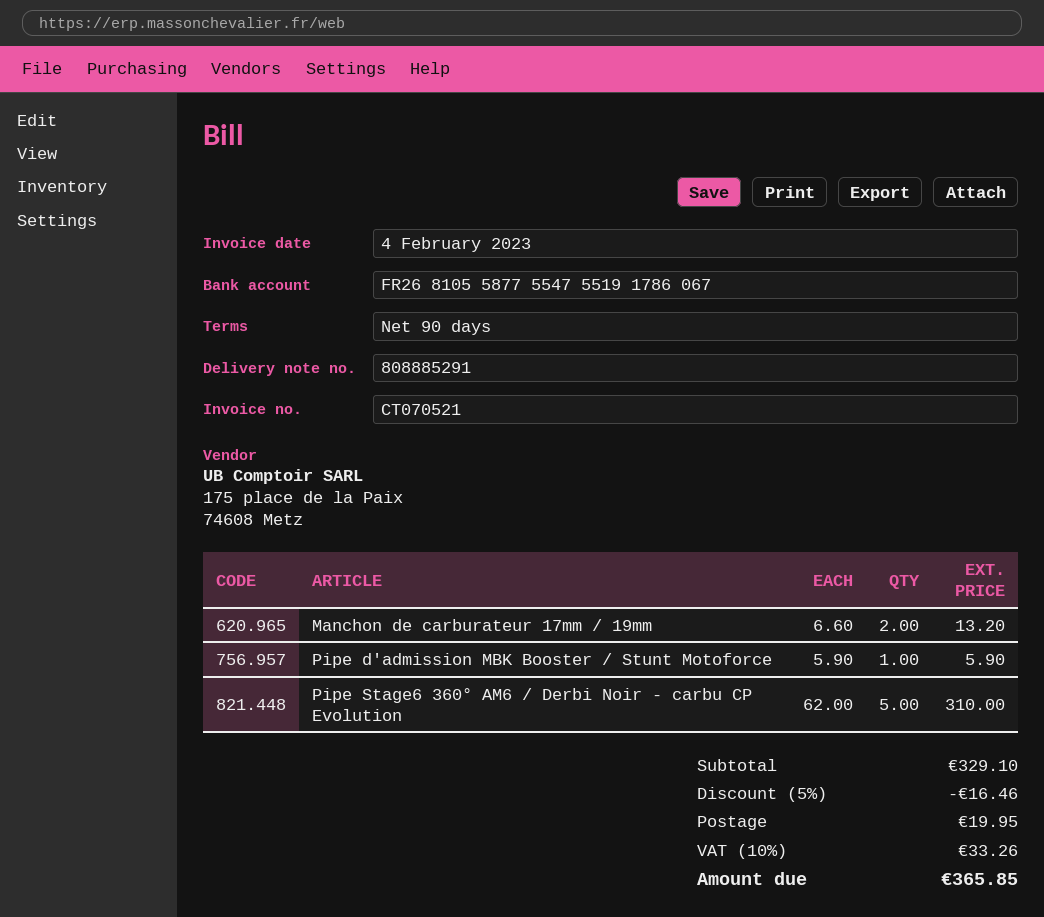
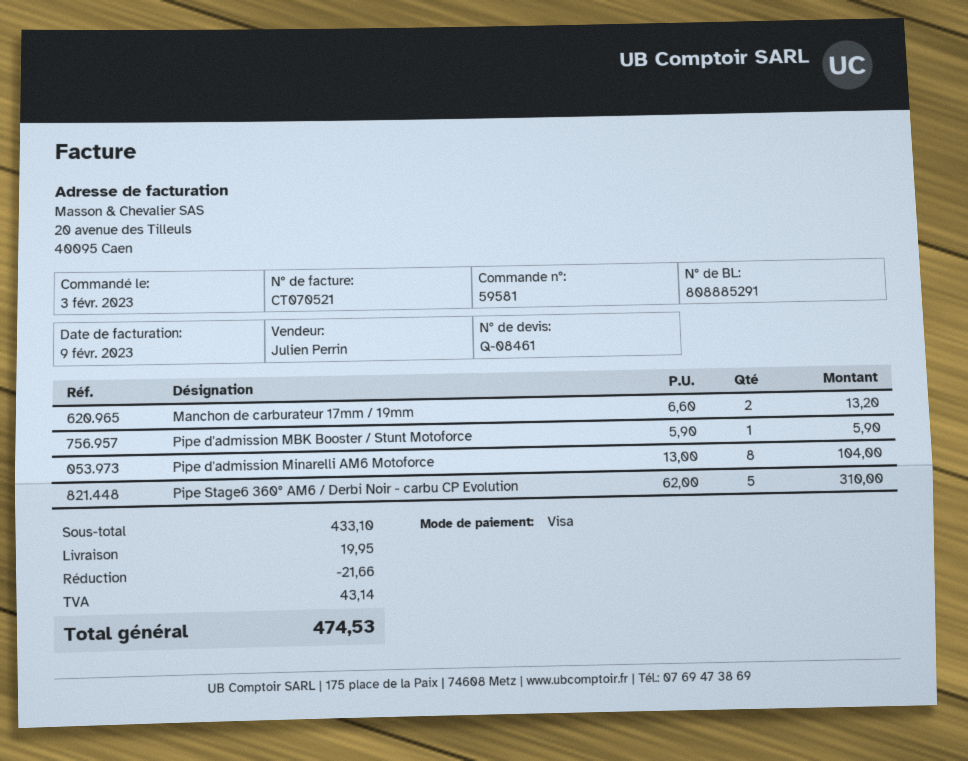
invoice date: 2023-02-04 -> 2023-02-09
Pipe d'admission Minarelli AM6 Motoforce: none -> 8 x 13.00 = 104.00
subtotal: 329.10 -> 433.10
discount: 16.46 -> 21.66
tax: 33.26 -> 43.14
total: 365.85 -> 474.53

